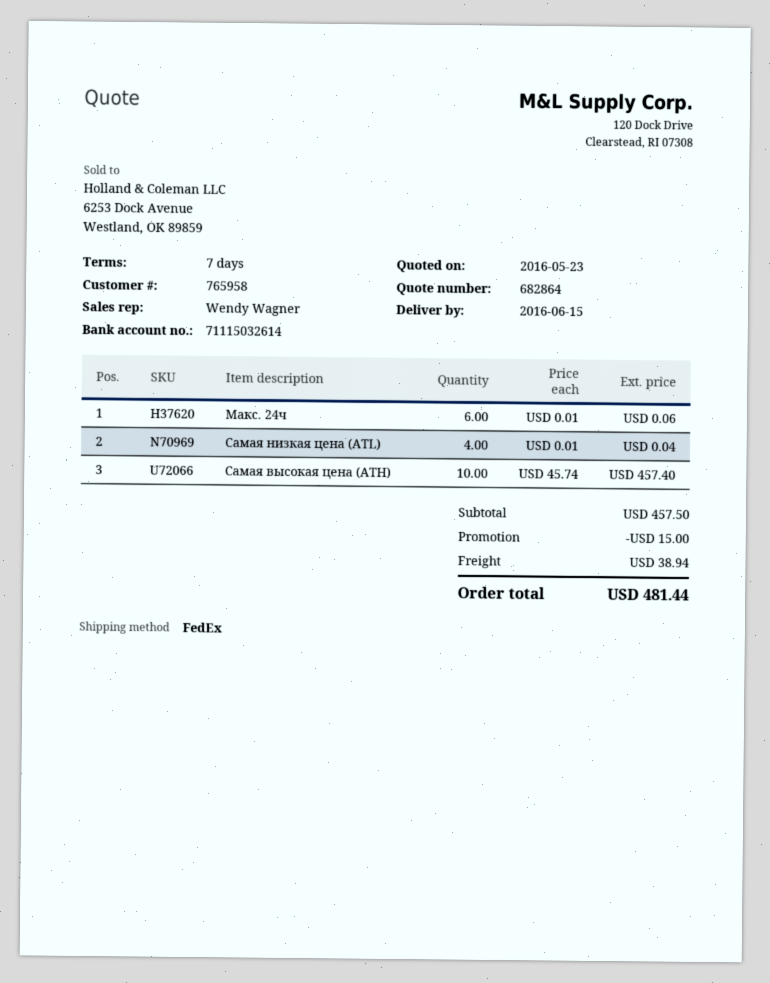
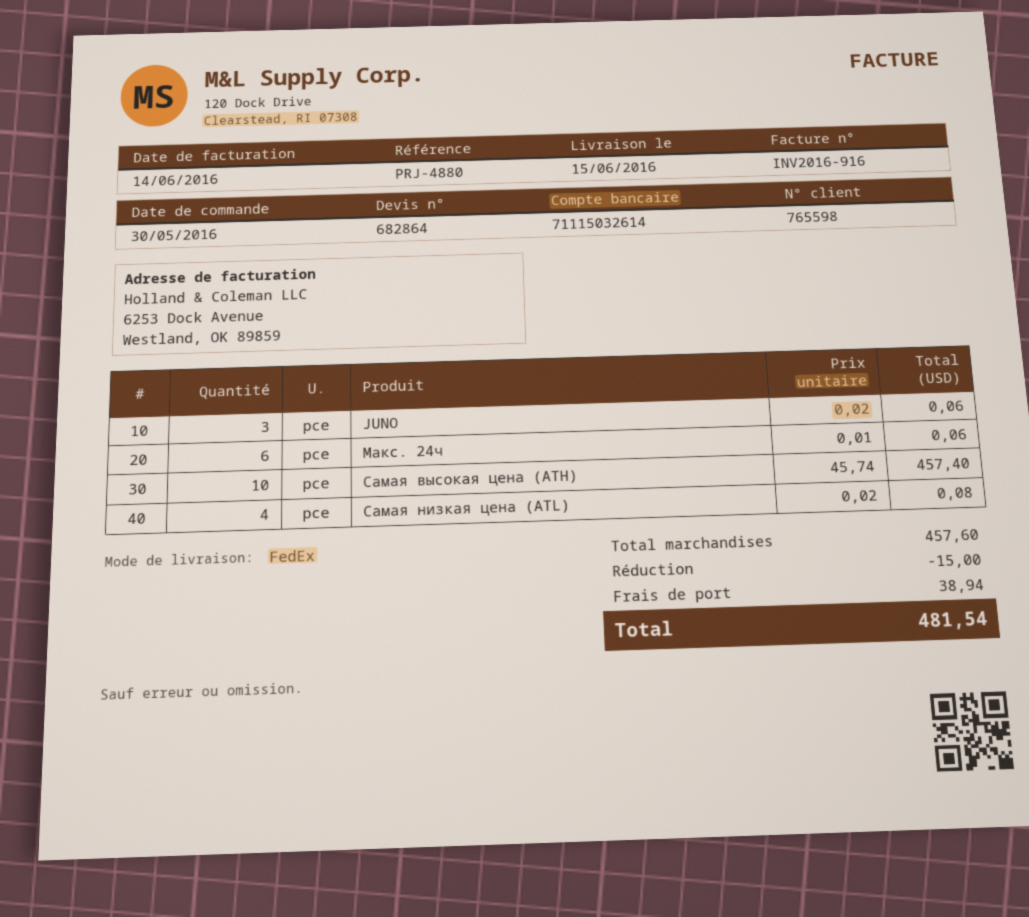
customer number: 765958 -> 765598
Самая низкая цена (ATL): 4 x 0.01 = 0.04 -> 4 x 0.02 = 0.08
JUNO: none -> 3 x 0.02 = 0.06
subtotal: 457.50 -> 457.60
total: 481.44 -> 481.54

